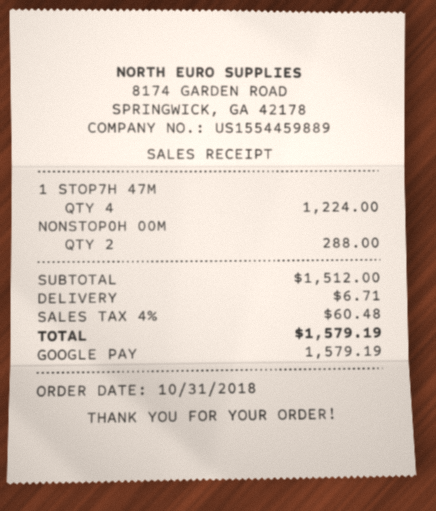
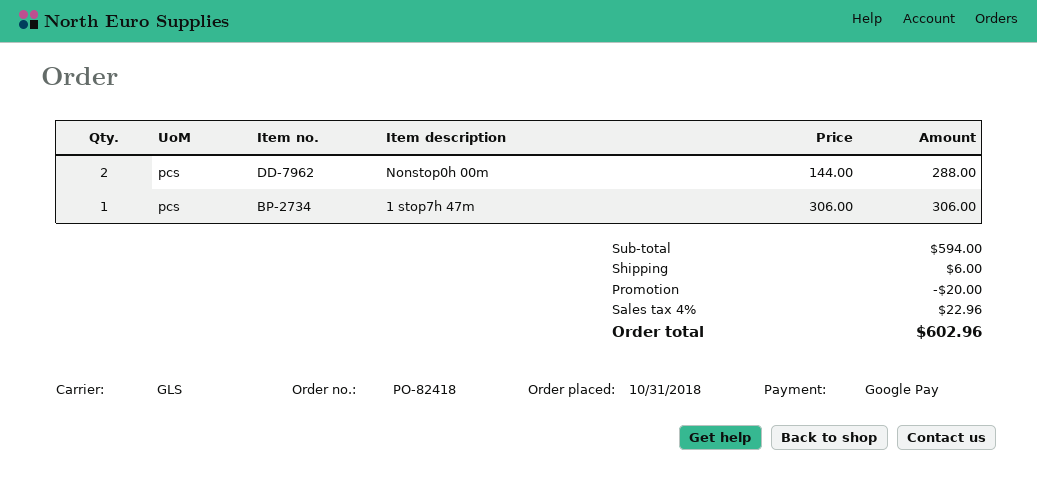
1 STOP7H 47M: 4 for 1224.00 -> 1 for 306.00
subtotal: 1512.00 -> 594.00
discount: none -> 20.00
shipping: 6.71 -> 6.00
tax: 4% = 60.48 -> 4% = 22.96
total: 1579.19 -> 602.96

